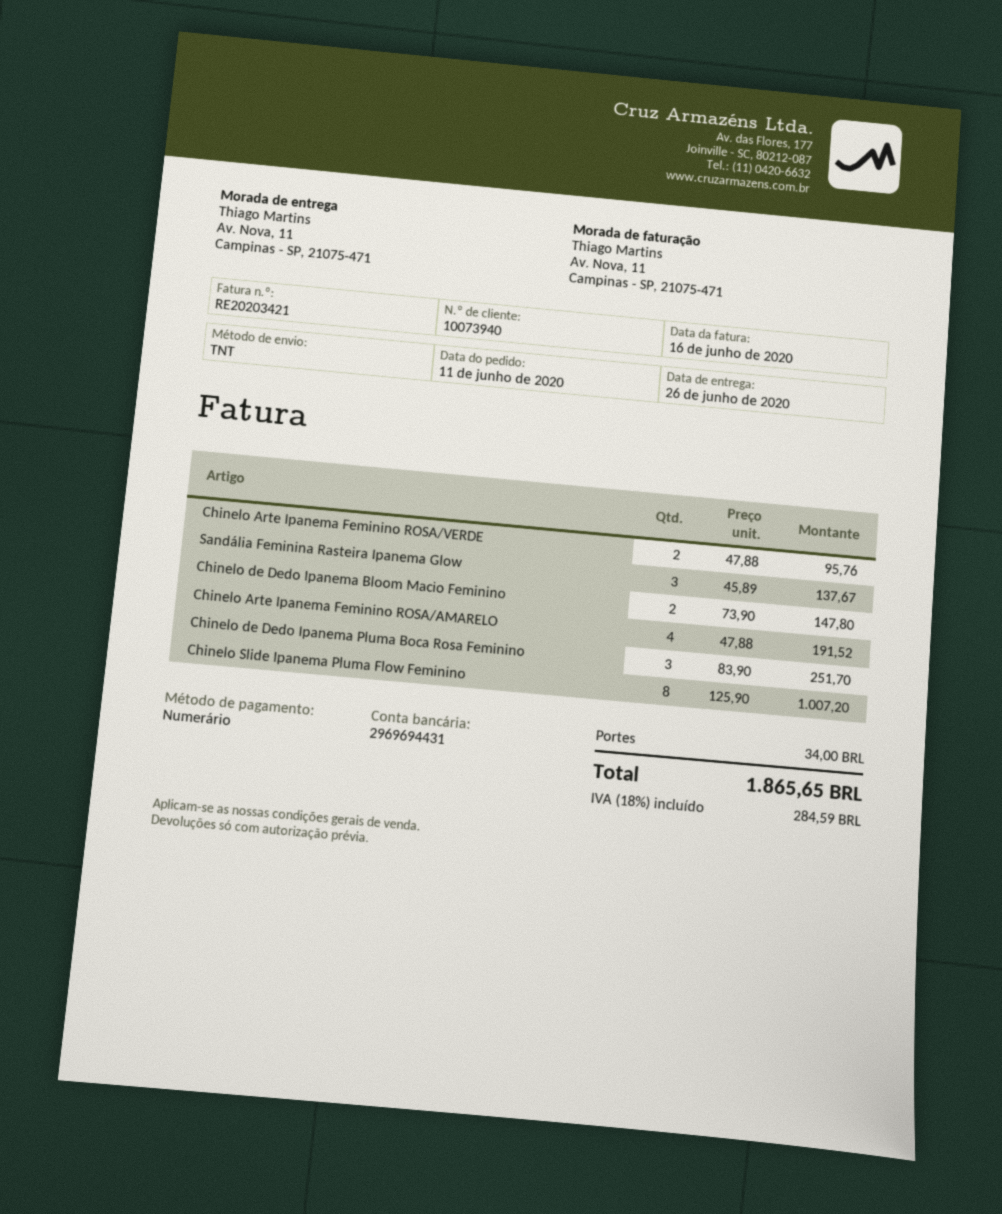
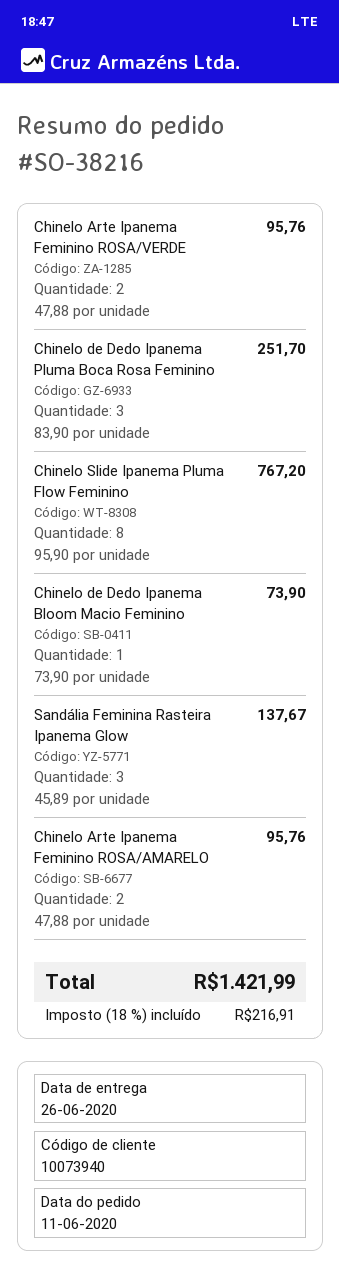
Chinelo de Dedo Ipanema Bloom Macio Feminino: 2 x 73.90 = 147.80 -> 1 x 73.90 = 73.90
Chinelo Arte Ipanema Feminino ROSA/AMARELO: 4 x 47.88 = 191.52 -> 2 x 47.88 = 95.76
Chinelo Slide Ipanema Pluma Flow Feminino: 8 x 125.90 = 1007.20 -> 8 x 95.90 = 767.20
shipping: 34.00 -> none
tax: 18% = 284.59 -> 18% = 216.91
total: 1865.65 -> 1421.99

